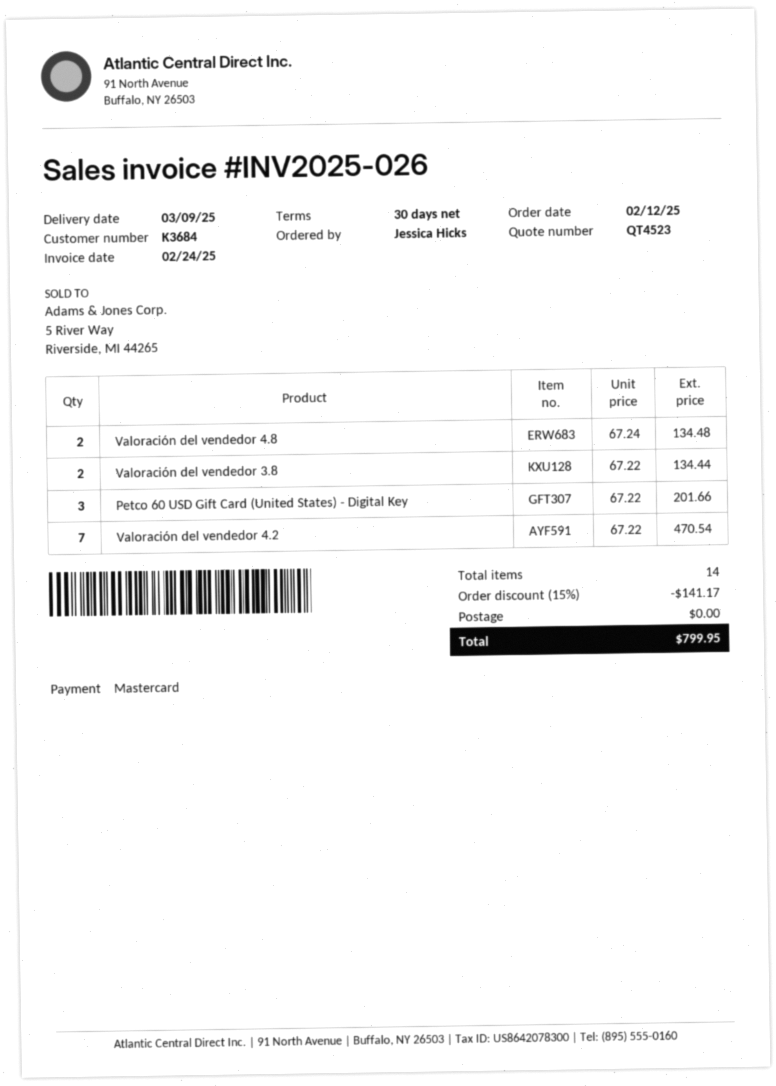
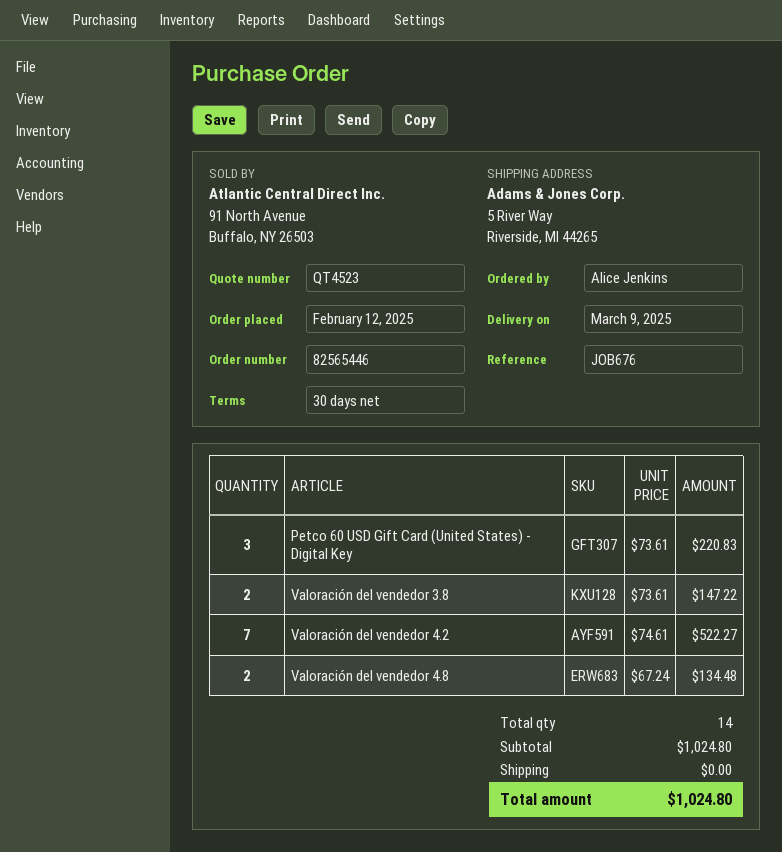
ordered by: Jessica Hicks -> Alice Jenkins
Valoración del vendedor 3.8: 2 x 67.22 = 134.44 -> 2 x 73.61 = 147.22
Petco 60 USD Gift Card (United States) - Digital Key: 3 x 67.22 = 201.66 -> 3 x 73.61 = 220.83
Valoración del vendedor 4.2: 7 x 67.22 = 470.54 -> 7 x 74.61 = 522.27
discount: 15% = 141.17 -> none
total: 799.95 -> 1024.80

